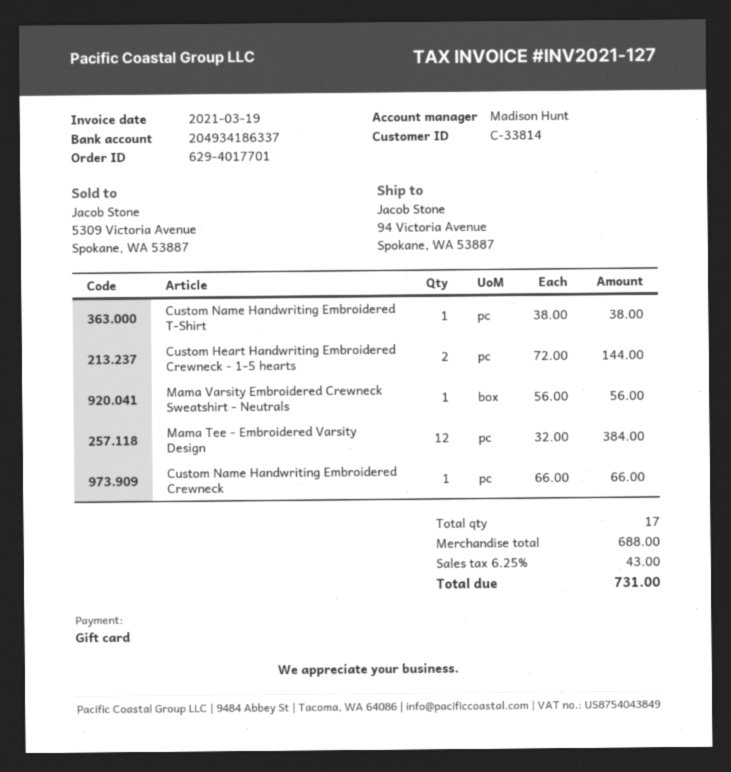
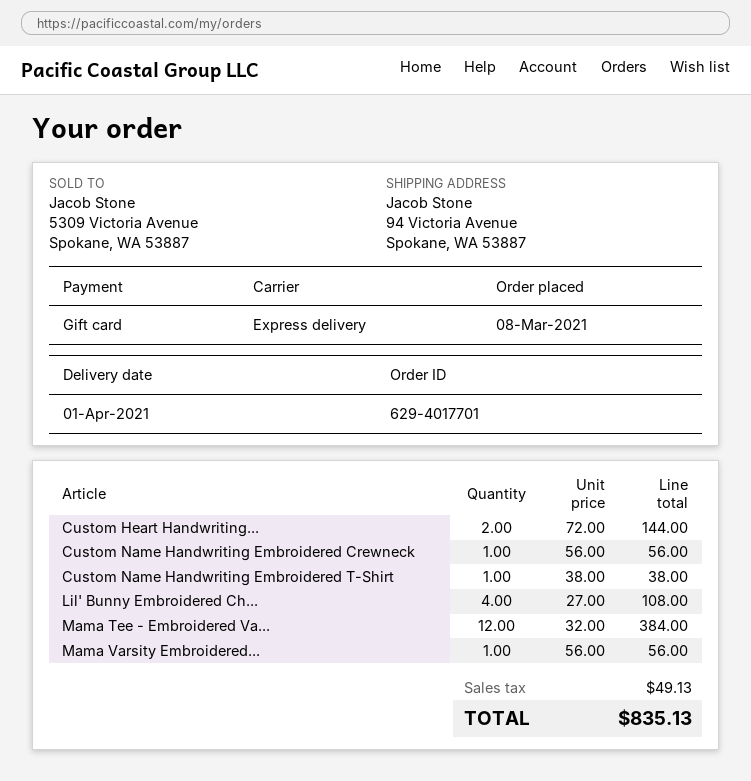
Custom Name Handwriting Embroidered Crewneck: 1 x 66.00 = 66.00 -> 1 x 56.00 = 56.00
Lil' Bunny Embroidered Ch...: none -> 4 x 27.00 = 108.00
tax: 43.00 -> 49.13
total: 731.00 -> 835.13

